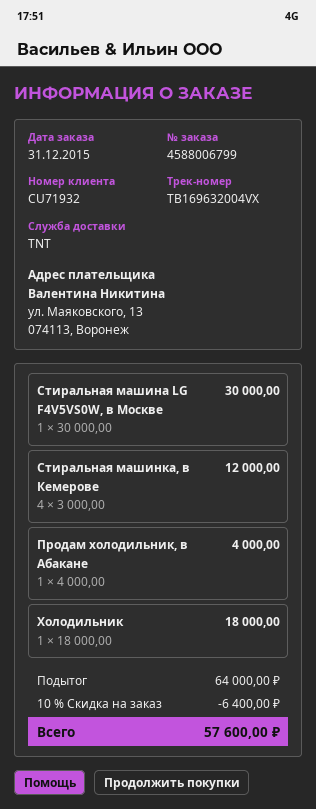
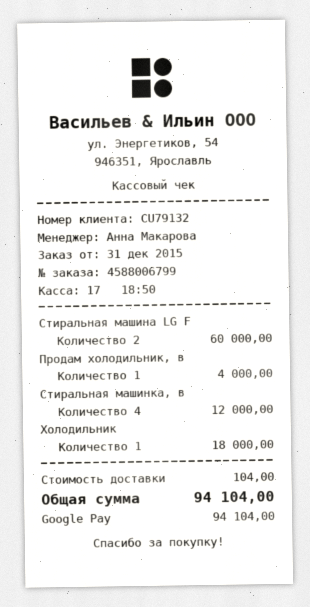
customer number: CU71932 -> CU79132
Стиральная машина LG F4V5VS0W, в Москве: 1 for 30000.00 -> 2 for 60000.00
discount: 10% = 6400.00 -> none
shipping: none -> 104.00
total: 57600.00 -> 94104.00

